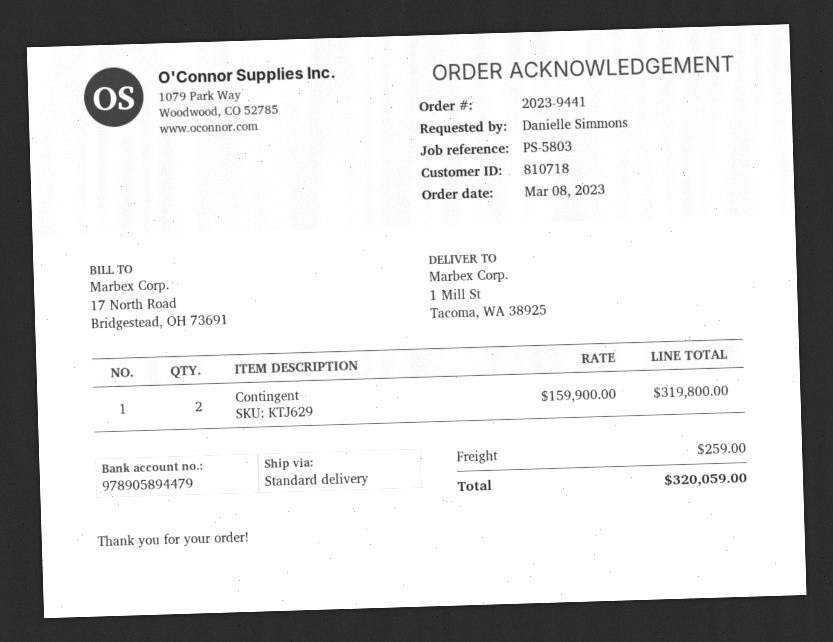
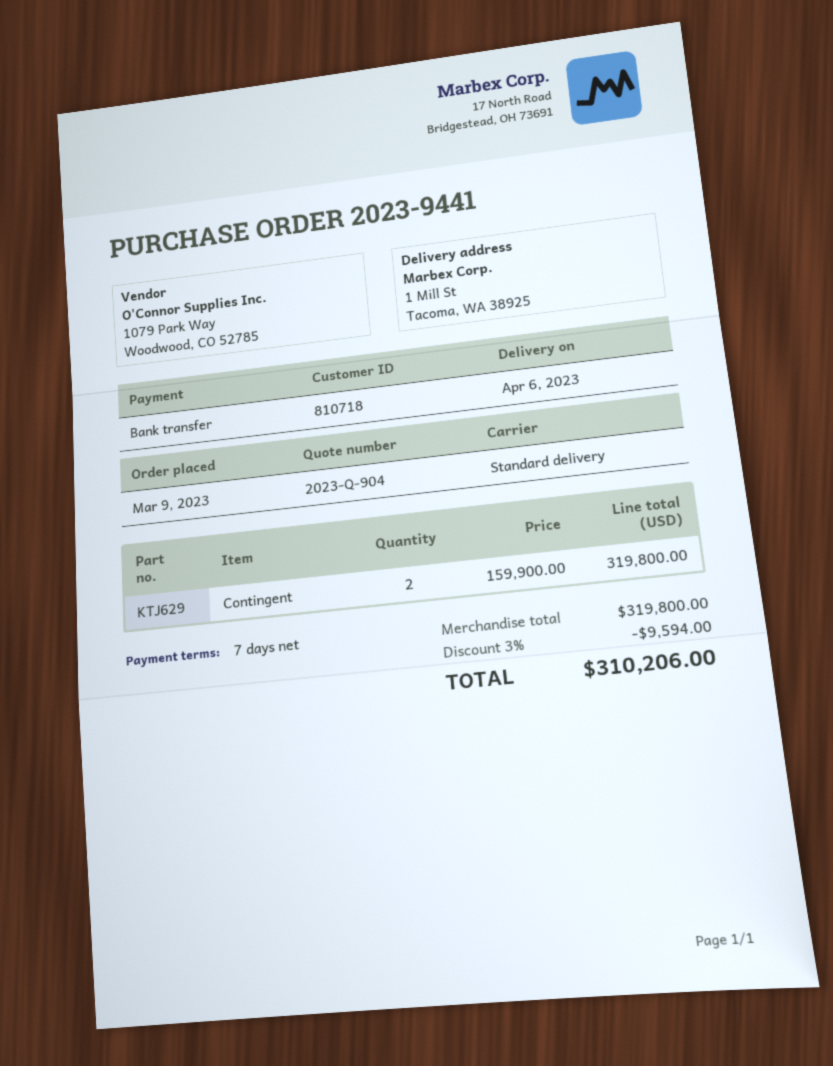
order date: 2023-03-08 -> 2023-03-09
discount: none -> 3% = 9594.00
shipping: 259.00 -> none
total: 320059.00 -> 310206.00

